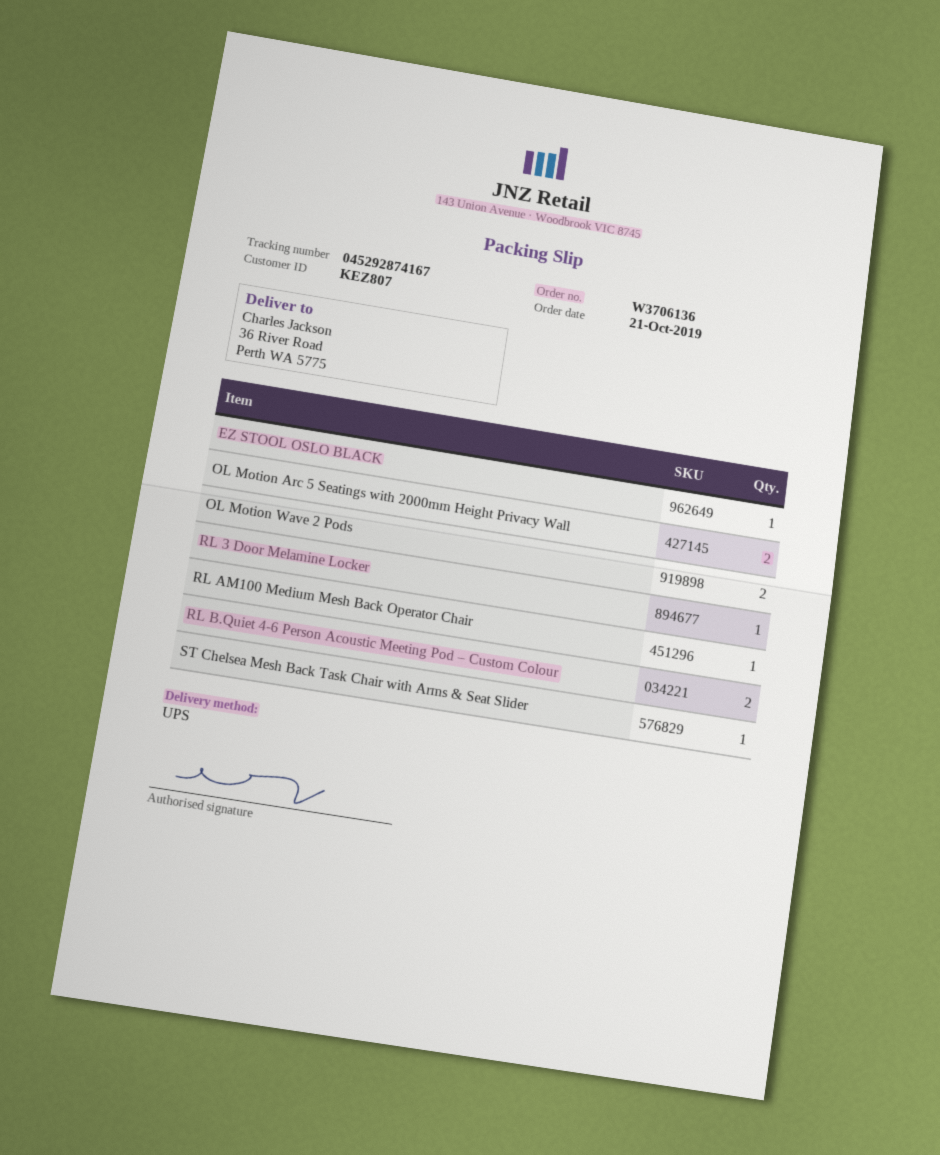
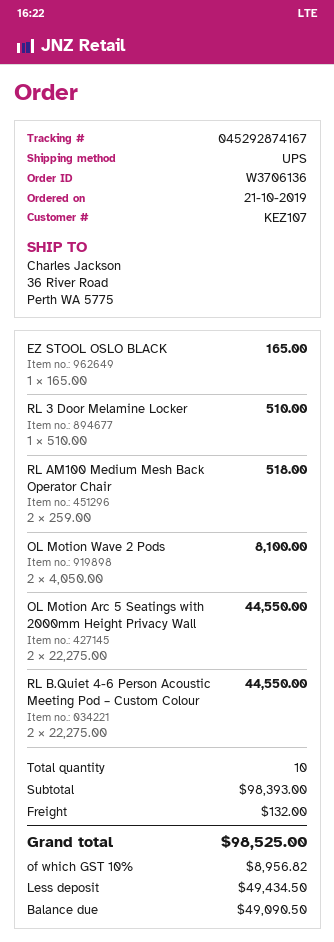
customer number: KEZ807 -> KEZ107
RL AM100 Medium Mesh Back Operator Chair: 1 -> 2
ST Chelsea Mesh Back Task Chair with Arms & Seat Slider: 1 -> none

